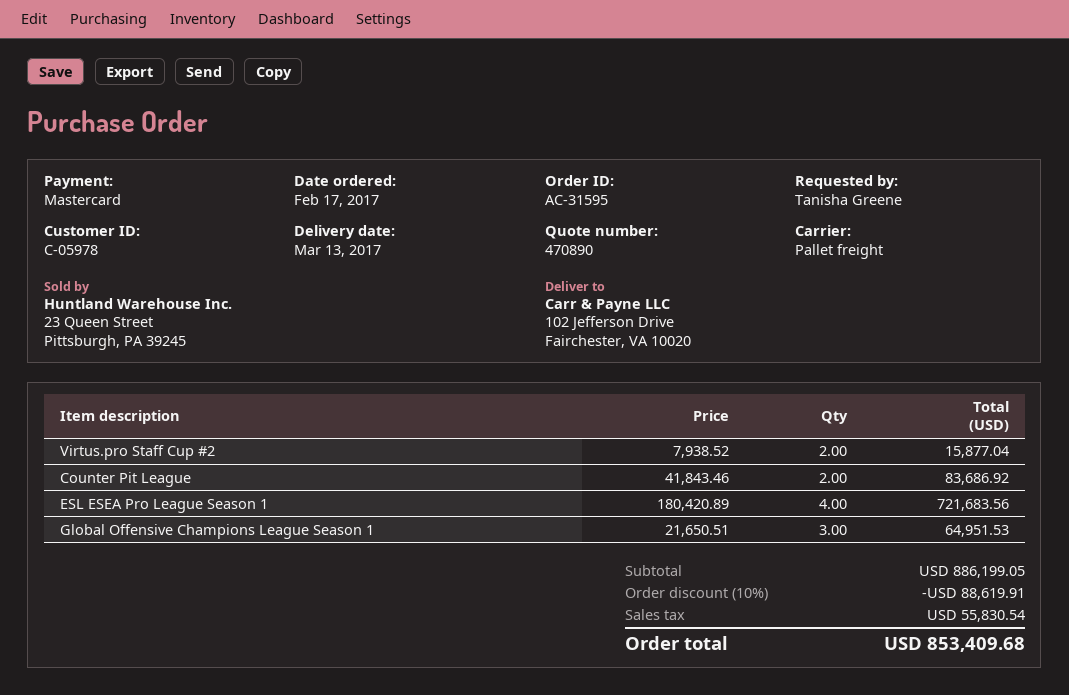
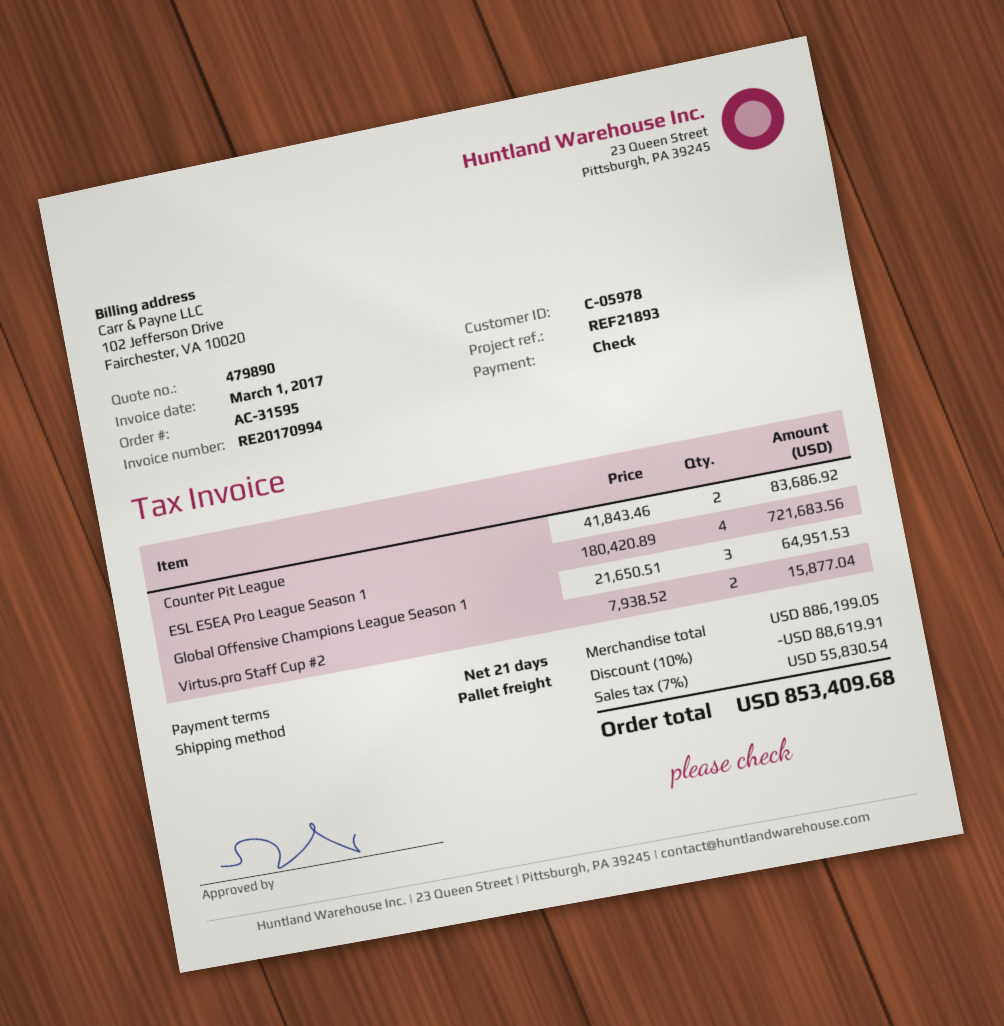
quote number: 470890 -> 479890
payment method: Mastercard -> cheque

